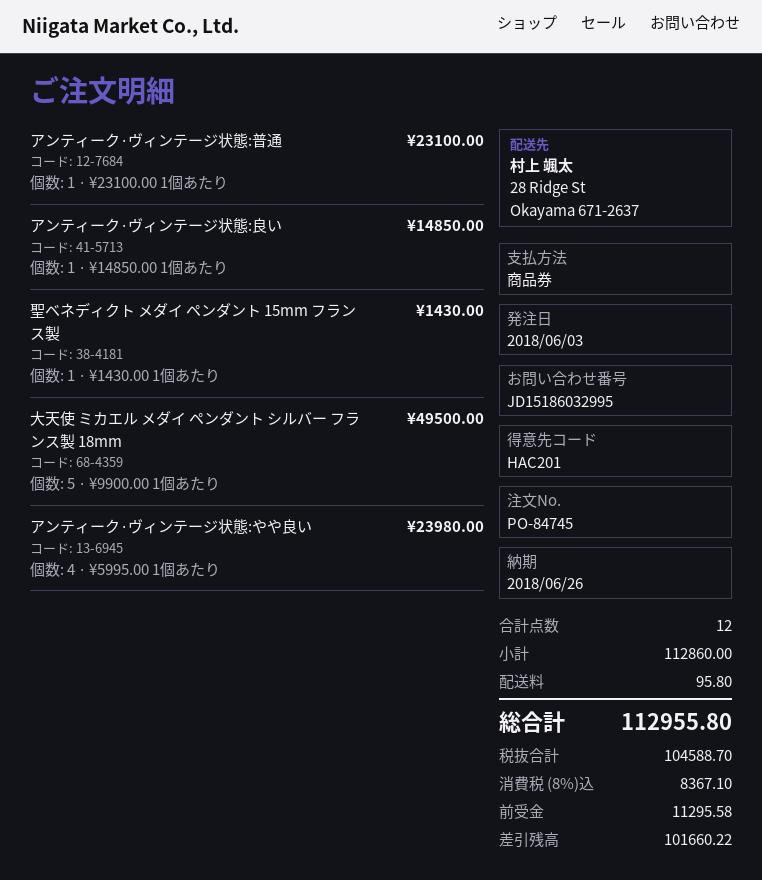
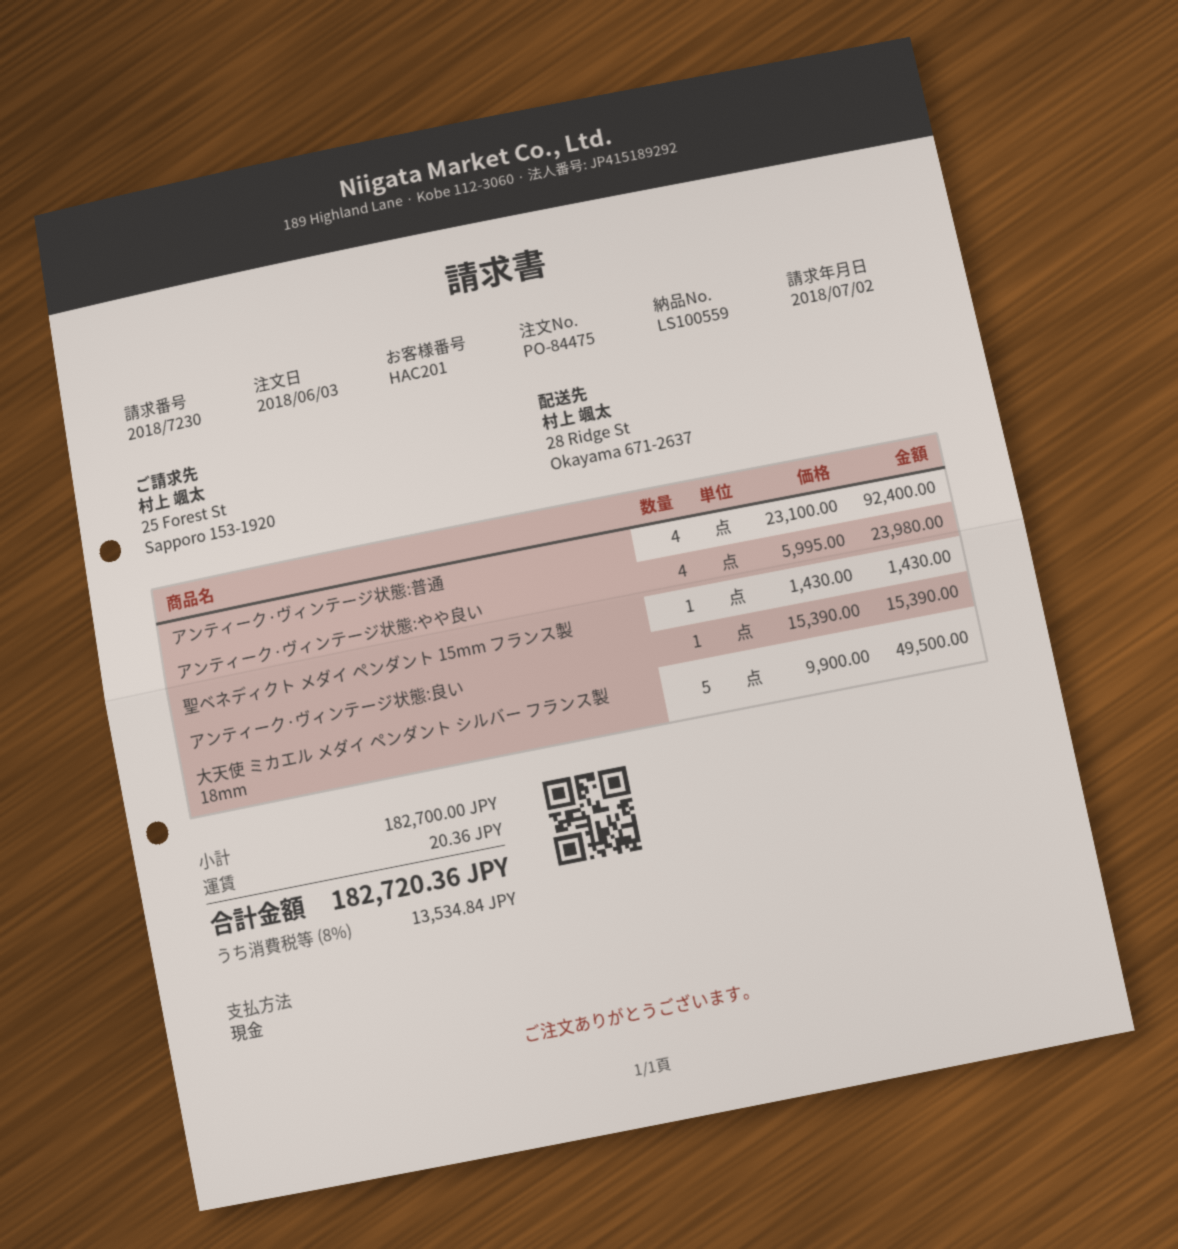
order number: PO-84745 -> PO-84475
payment method: gift card -> cash
アンティーク·ヴィンテージ状態:普通: 1 x 23100.00 = 23100.00 -> 4 x 23100.00 = 92400.00
アンティーク·ヴィンテージ状態:良い: 1 x 14850.00 = 14850.00 -> 1 x 15390.00 = 15390.00
subtotal: 112860.00 -> 182700.00
shipping: 95.80 -> 20.36
tax: 8% = 8367.10 -> 8% = 13534.84
total: 112955.80 -> 182720.36

